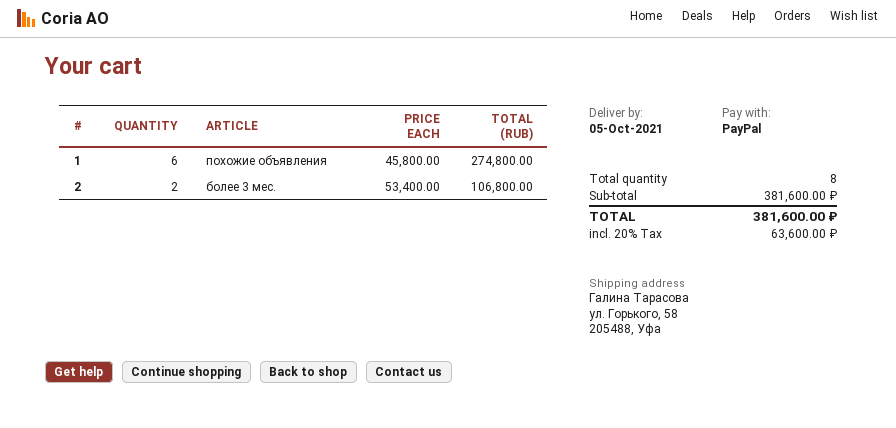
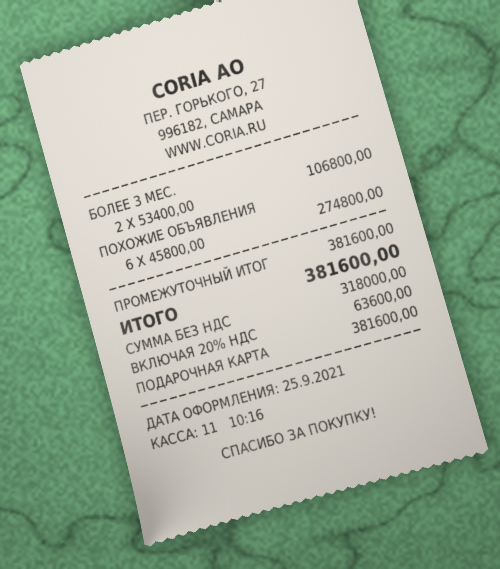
payment method: PayPal -> gift card

